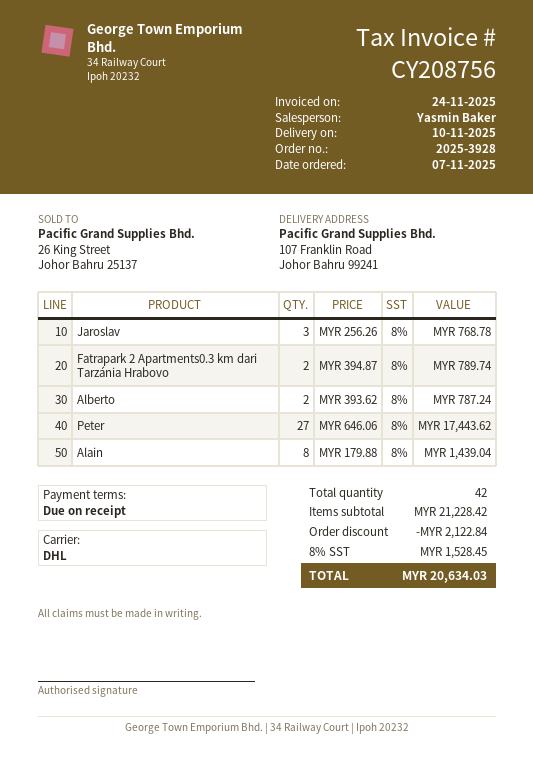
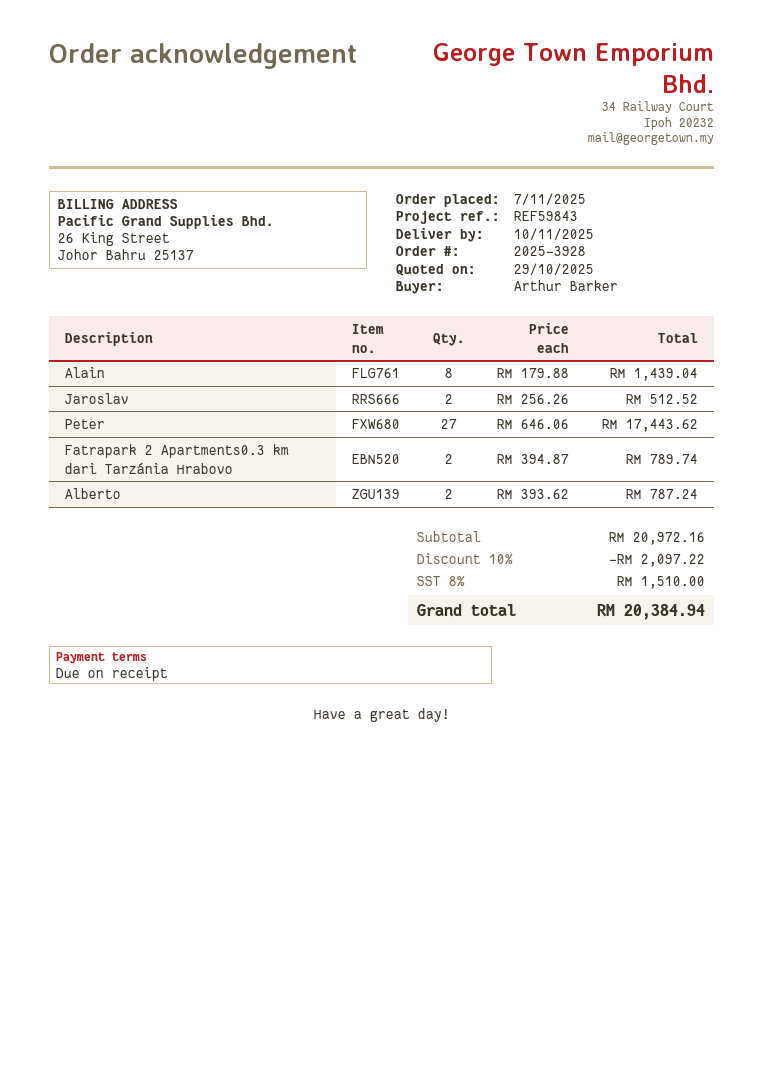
Jaroslav: 3 x 256.26 = 768.78 -> 2 x 256.26 = 512.52
subtotal: 21228.42 -> 20972.16
discount: 2122.84 -> 2097.22
tax: 8% = 1528.45 -> 8% = 1510.00
total: 20634.03 -> 20384.94

